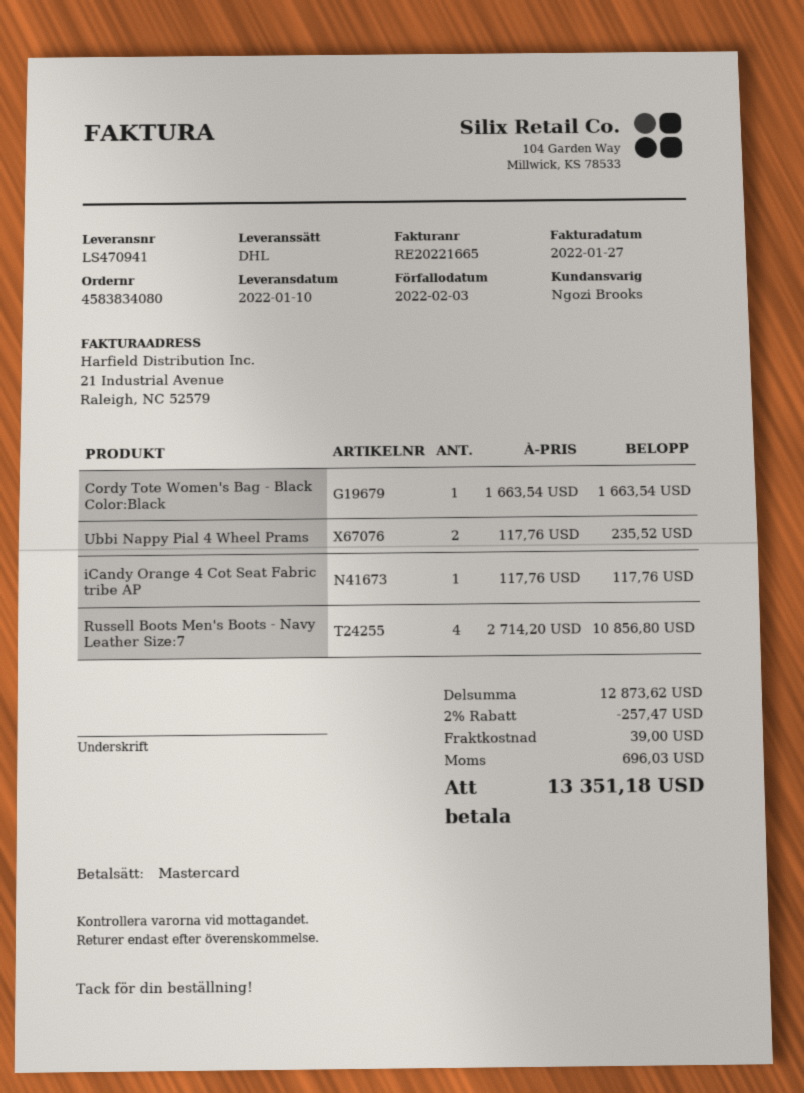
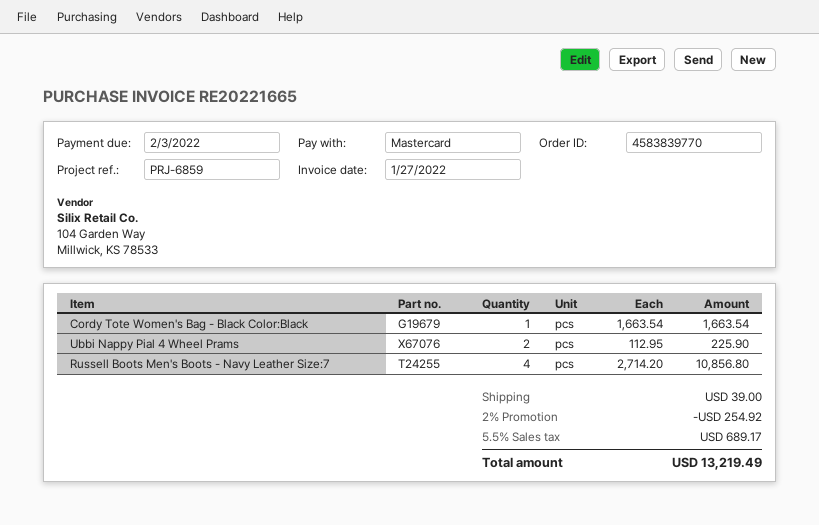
order number: 4583834080 -> 4583839770
Ubbi Nappy Pial 4 Wheel Prams: 2 x 117.76 = 235.52 -> 2 x 112.95 = 225.90
iCandy Orange 4 Cot Seat Fabric tribe AP: 1 x 117.76 = 117.76 -> none
discount: 2% = 257.47 -> 2% = 254.92
tax: 696.03 -> 689.17
total: 13351.18 -> 13219.49

